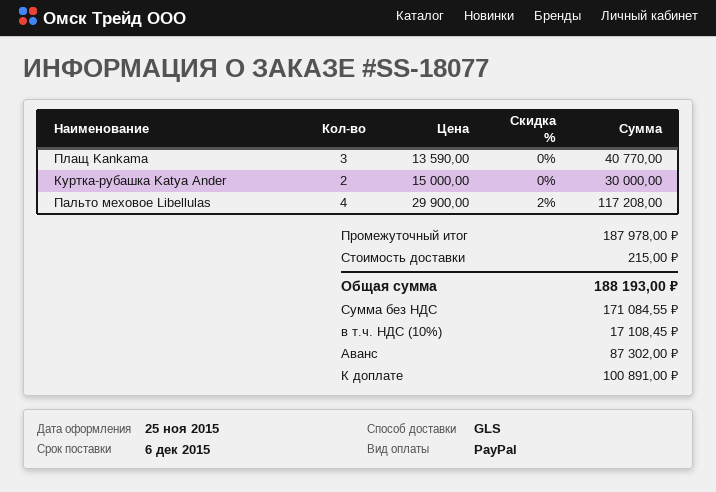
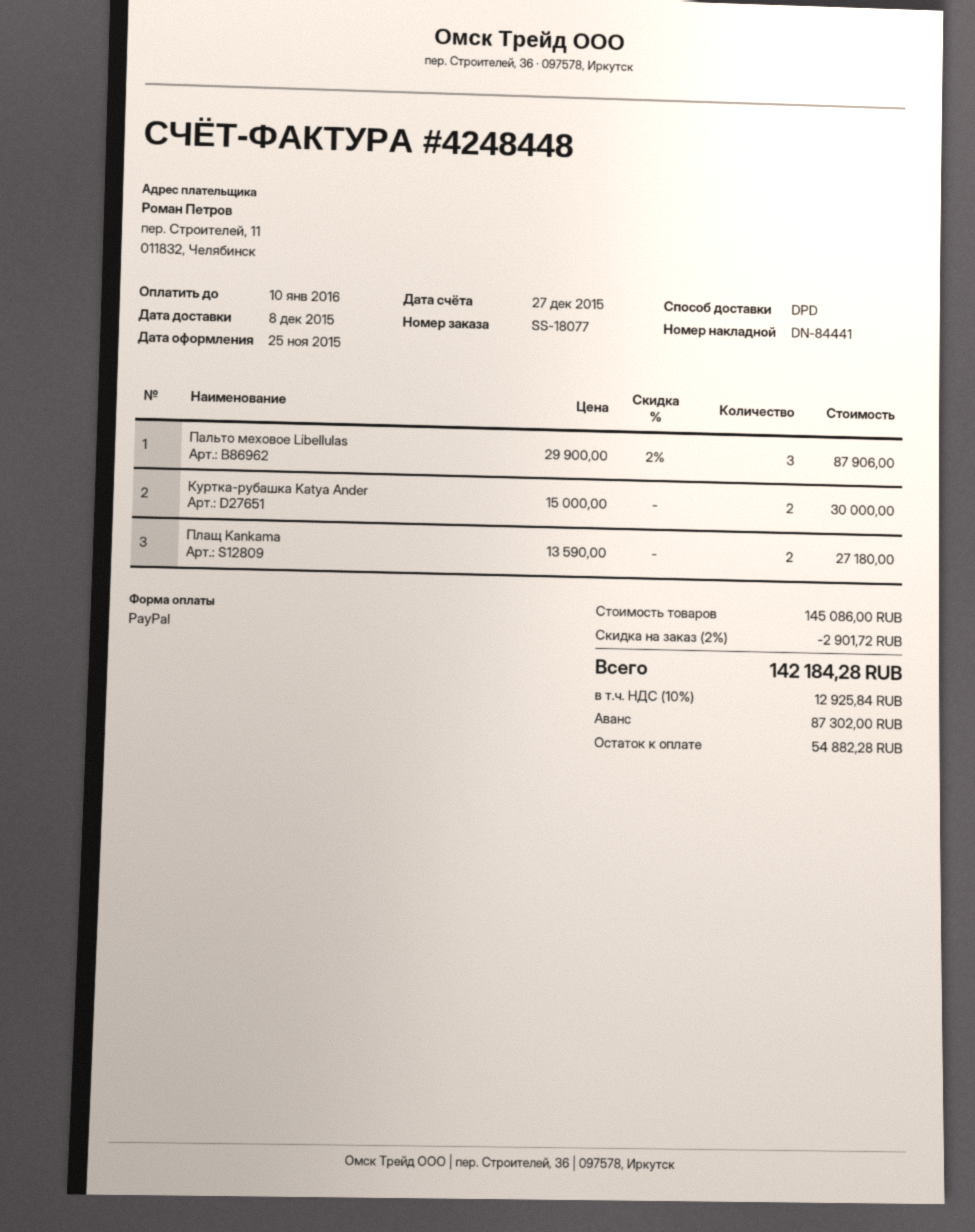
delivery date: 2015-12-06 -> 2015-12-08
shipping method: GLS -> DPD
Плащ Kankama: 3 x 13590.00 = 40770.00 -> 2 x 13590.00 = 27180.00
Пальто меховое Libellulas: 4 x 29900.00 - 2% = 117208.00 -> 3 x 29900.00 - 2% = 87906.00
subtotal: 187978.00 -> 145086.00
discount: none -> 2% = 2901.72
shipping: 215.00 -> none
tax: 10% = 17108.45 -> 10% = 12925.84
total: 188193.00 -> 142184.28
balance: 100891.00 -> 54882.28

